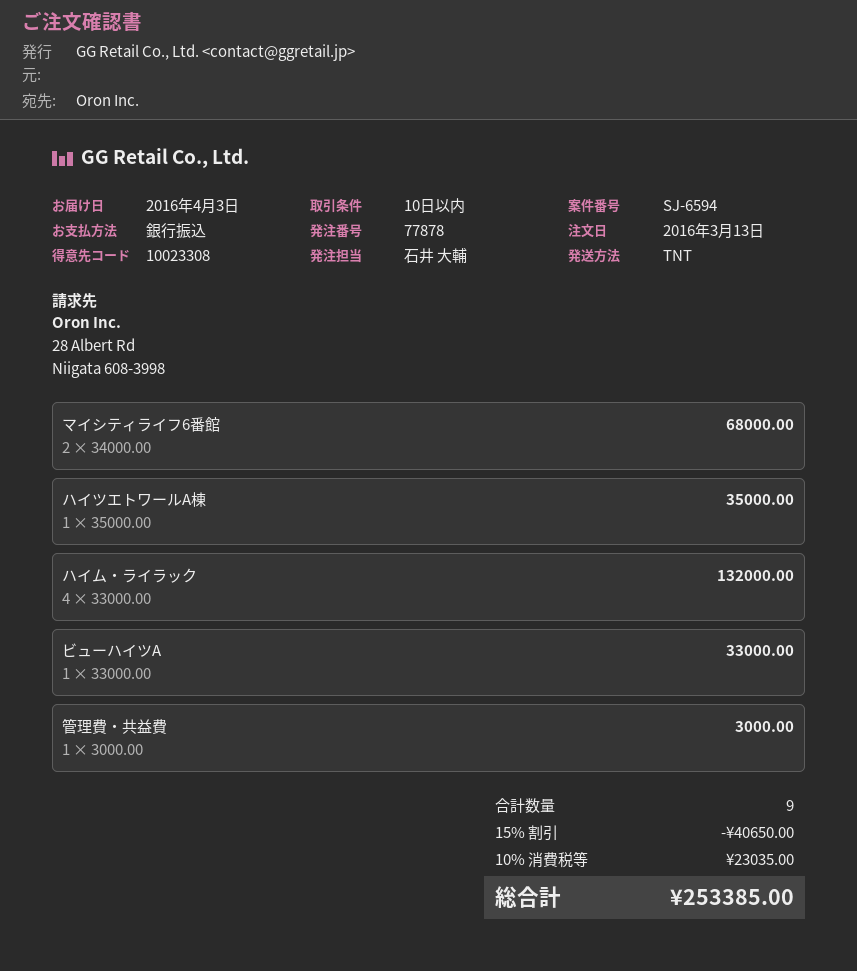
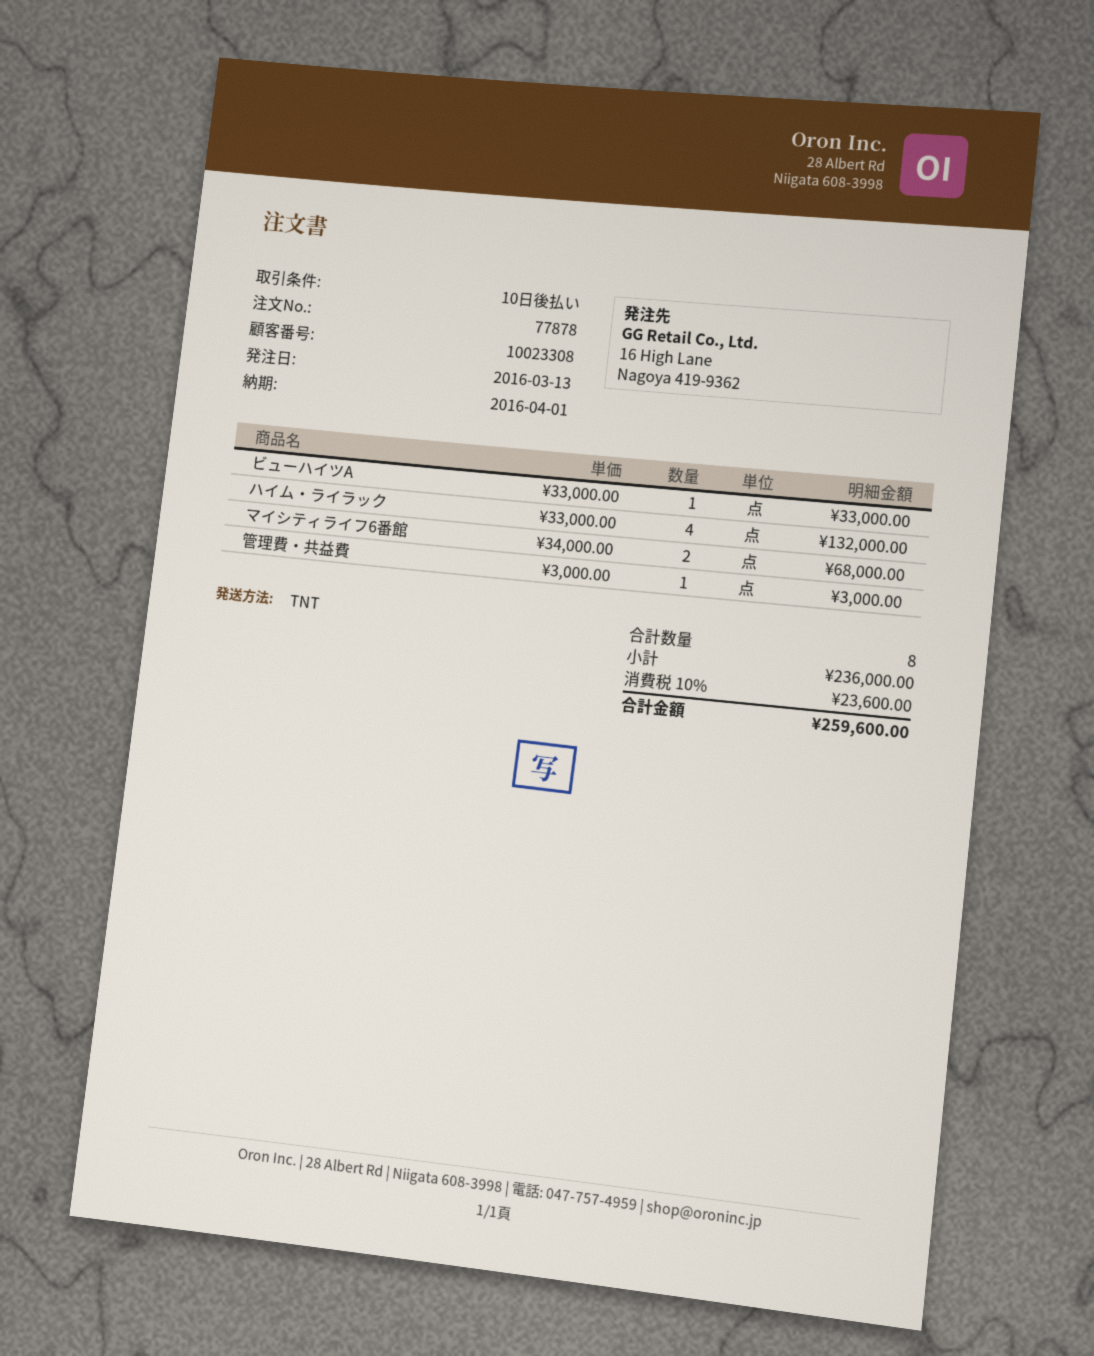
delivery date: 2016-04-03 -> 2016-04-01
ハイツエトワールA棟: 1 x 35000.00 = 35000.00 -> none
total quantity: 9 -> 8
discount: 15% = 40650.00 -> none
tax: 10% = 23035.00 -> 10% = 23600.00
total: 253385.00 -> 259600.00

